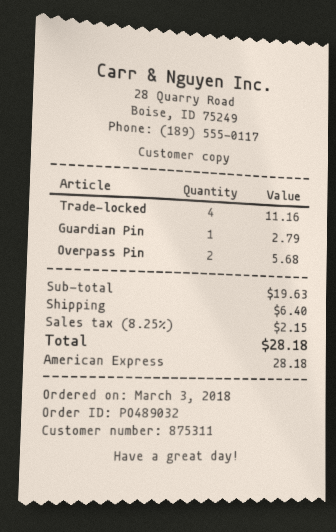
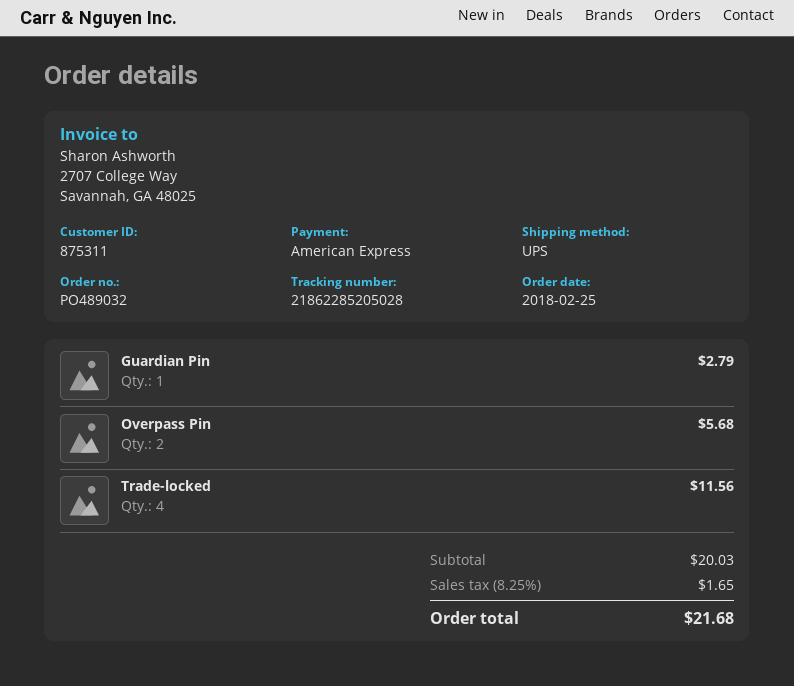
order date: 2018-03-03 -> 2018-02-25
Trade-locked: 4 for 11.16 -> 4 for 11.56
subtotal: 19.63 -> 20.03
shipping: 6.40 -> none
tax: 8.25% = 2.15 -> 8.25% = 1.65
total: 28.18 -> 21.68

